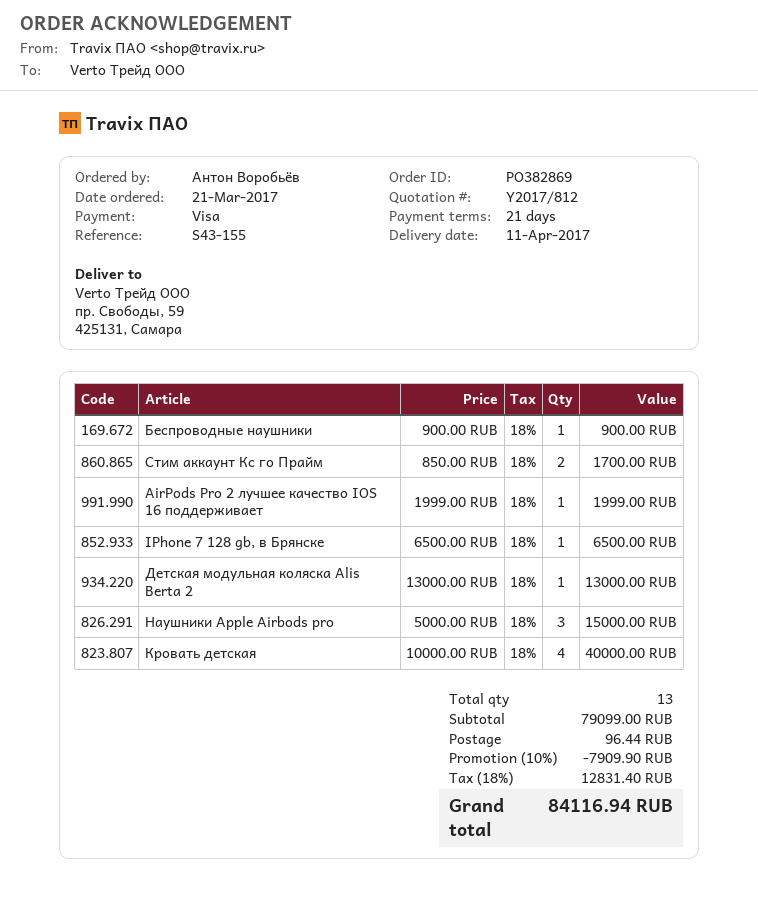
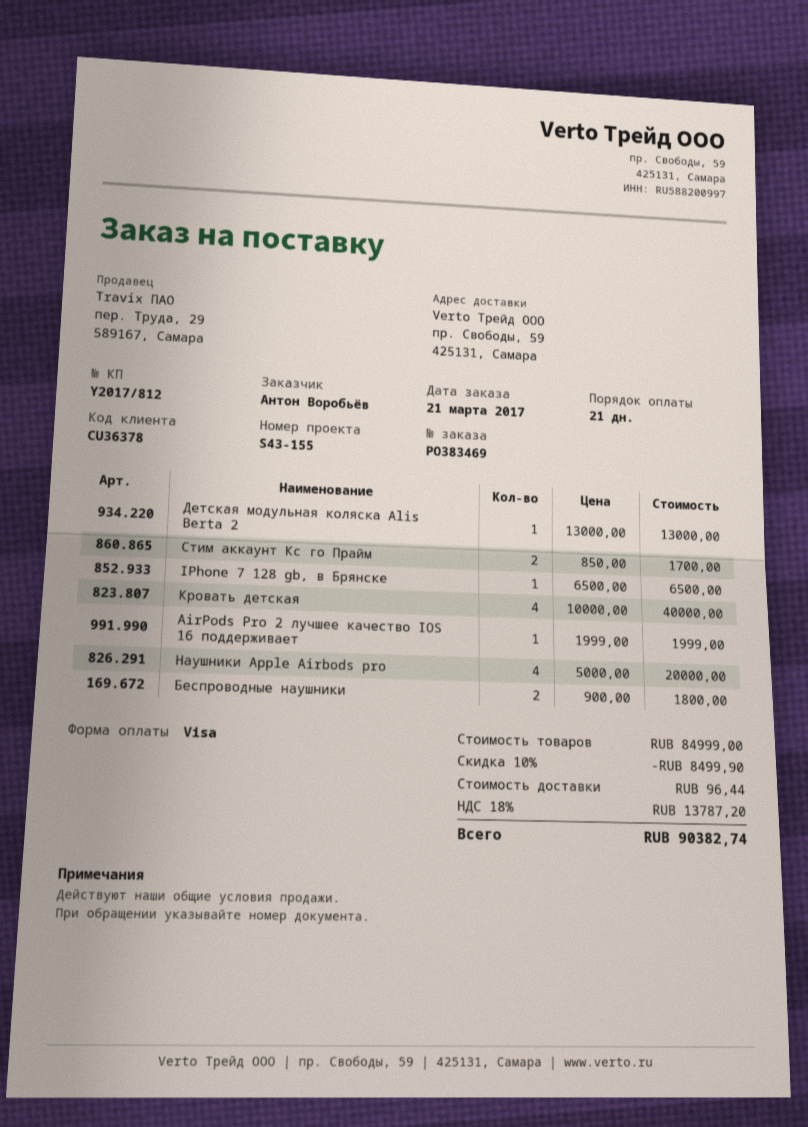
order number: PO382869 -> PO383469
Беспроводные наушники: 1 x 900.00 = 900.00 -> 2 x 900.00 = 1800.00
Наушники Apple Airbods pro: 3 x 5000.00 = 15000.00 -> 4 x 5000.00 = 20000.00
subtotal: 79099.00 -> 84999.00
discount: 10% = 7909.90 -> 10% = 8499.90
tax: 18% = 12831.40 -> 18% = 13787.20
total: 84116.94 -> 90382.74

